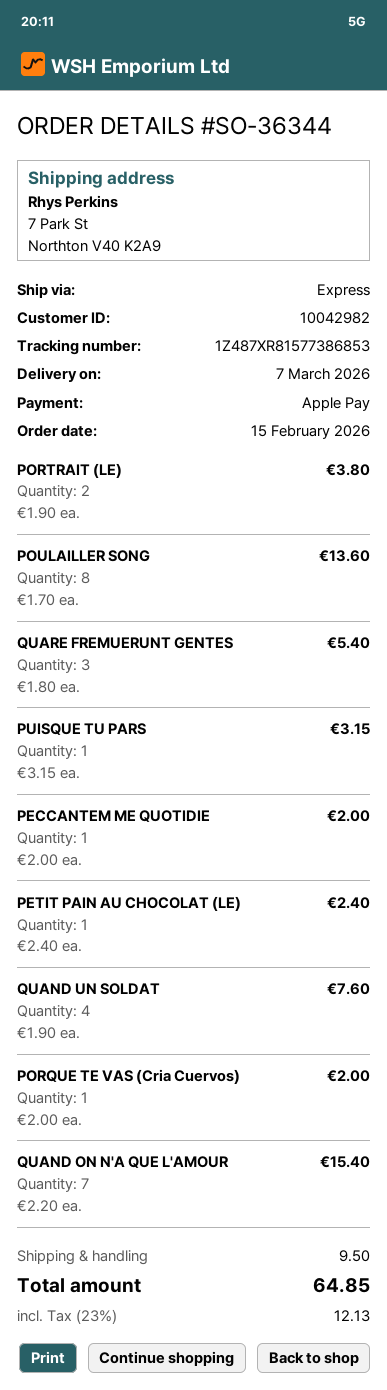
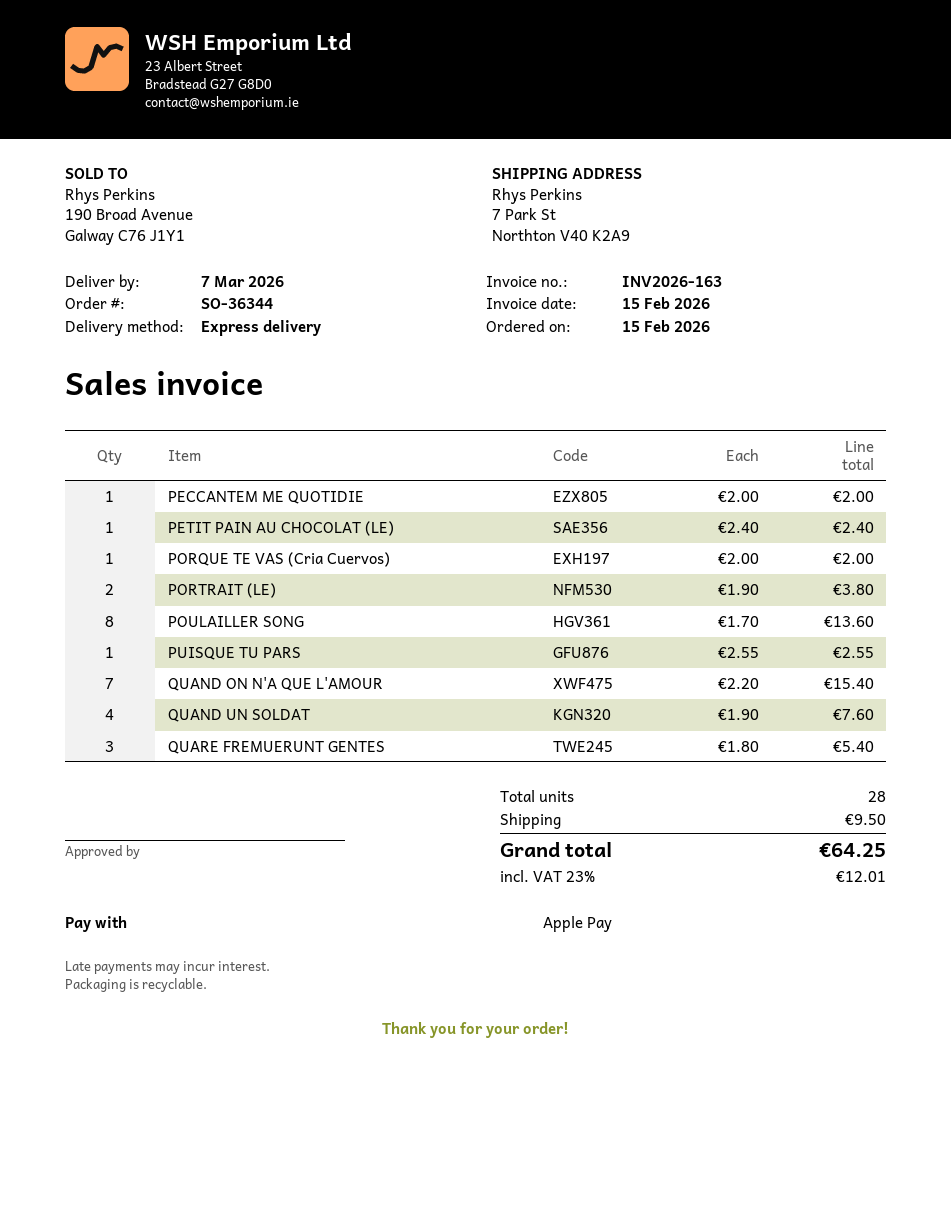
PUISQUE TU PARS: 1 x 3.15 = 3.15 -> 1 x 2.55 = 2.55
tax: 23% = 12.13 -> 23% = 12.01
total: 64.85 -> 64.25

